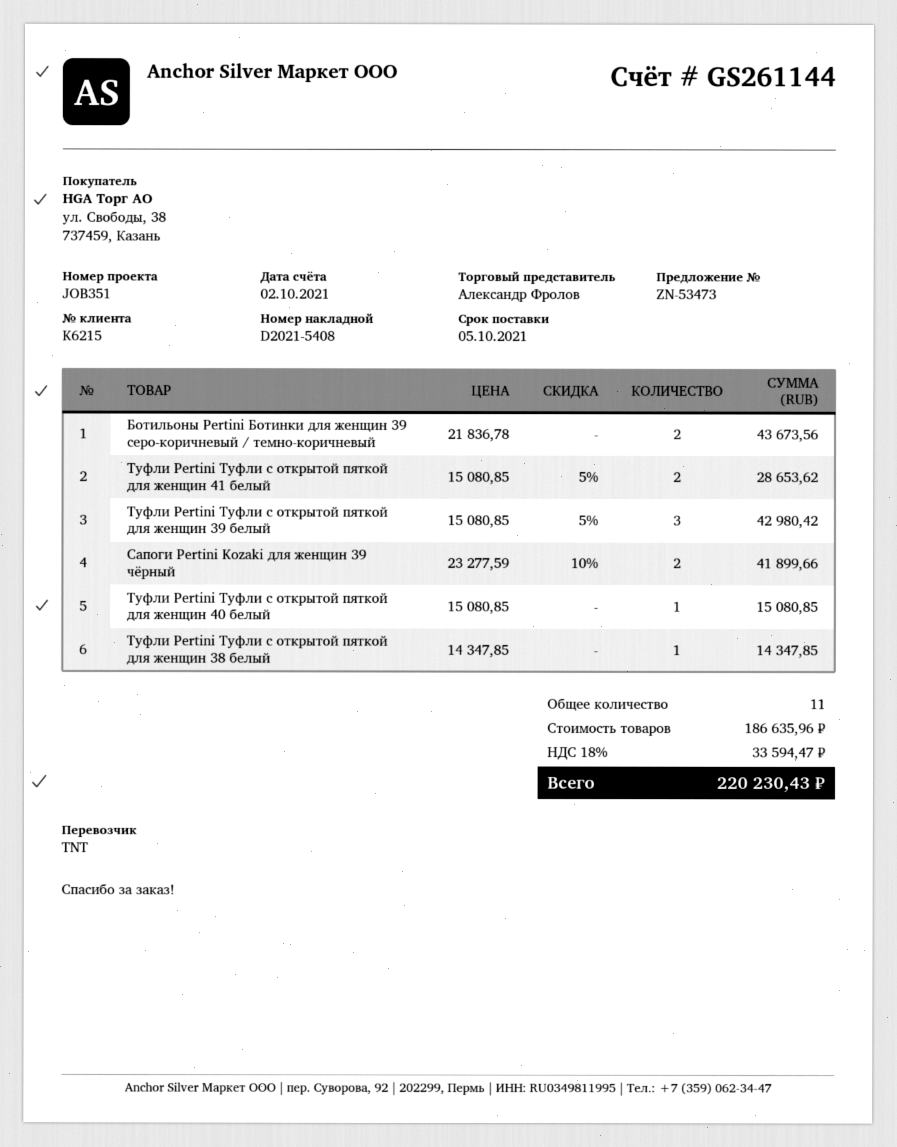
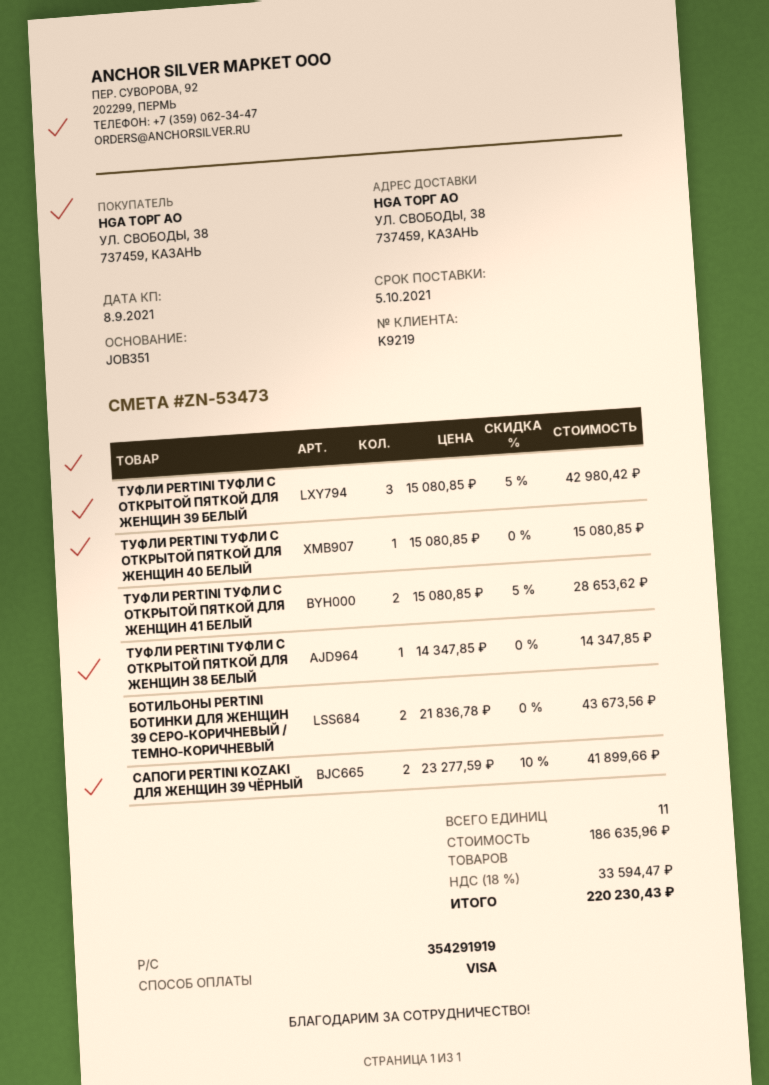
customer number: K6215 -> K9219

